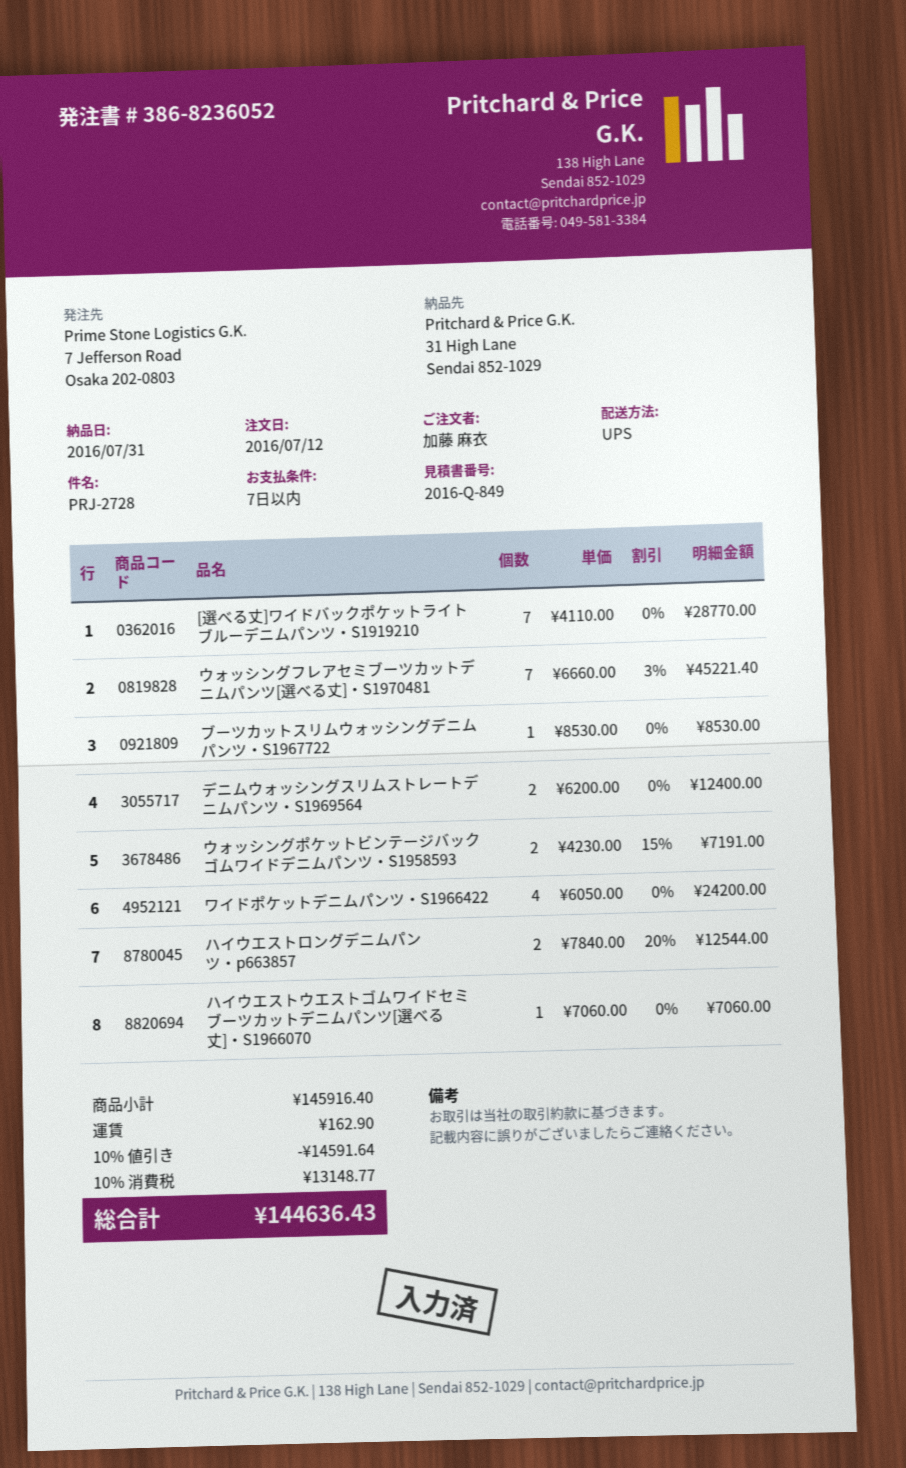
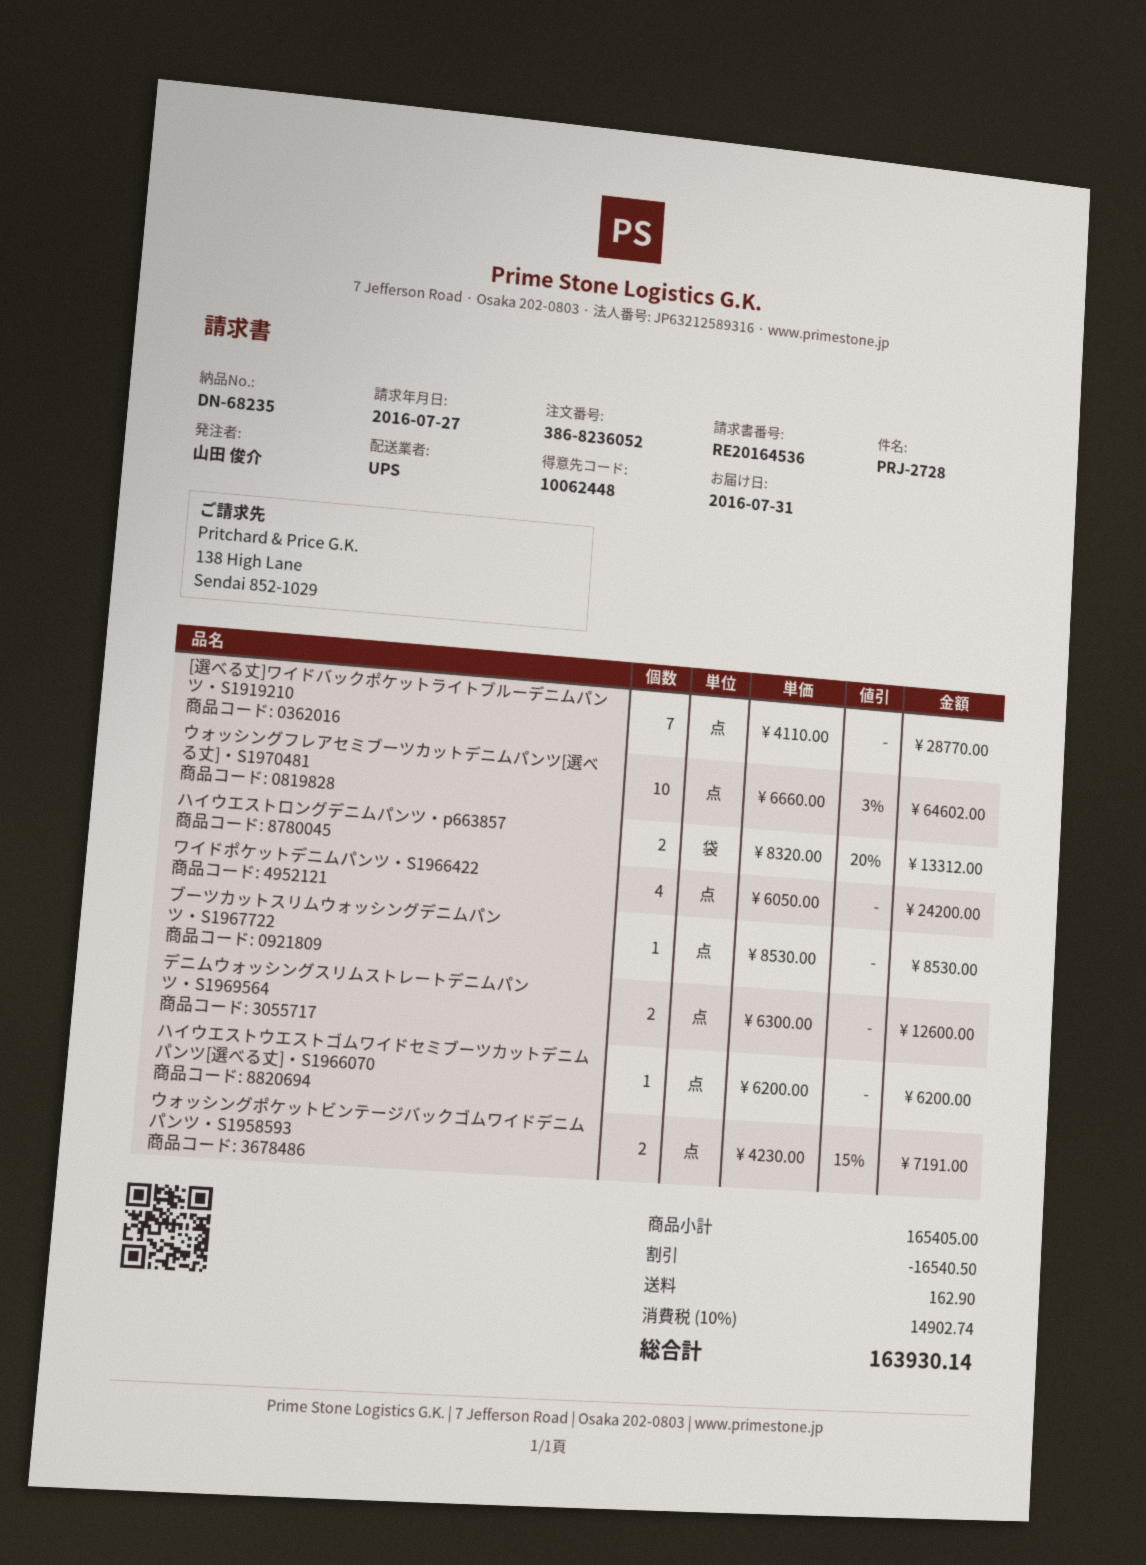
ordered by: 加藤 麻衣 -> 山田 俊介
ウォッシングフレアセミブーツカットデニムパンツ[選べる丈]・S1970481: 7 x 6660.00 - 3% = 45221.40 -> 10 x 6660.00 - 3% = 64602.00
デニムウォッシングスリムストレートデニムパンツ・S1969564: 2 x 6200.00 = 12400.00 -> 2 x 6300.00 = 12600.00
ハイウエストロングデニムパンツ・p663857: 2 x 7840.00 - 20% = 12544.00 -> 2 x 8320.00 - 20% = 13312.00
ハイウエストウエストゴムワイドセミブーツカットデニムパンツ[選べる丈]・S1966070: 1 x 7060.00 = 7060.00 -> 1 x 6200.00 = 6200.00
subtotal: 145916.40 -> 165405.00
discount: 14591.64 -> 16540.50
tax: 10% = 13148.77 -> 10% = 14902.74
total: 144636.43 -> 163930.14

